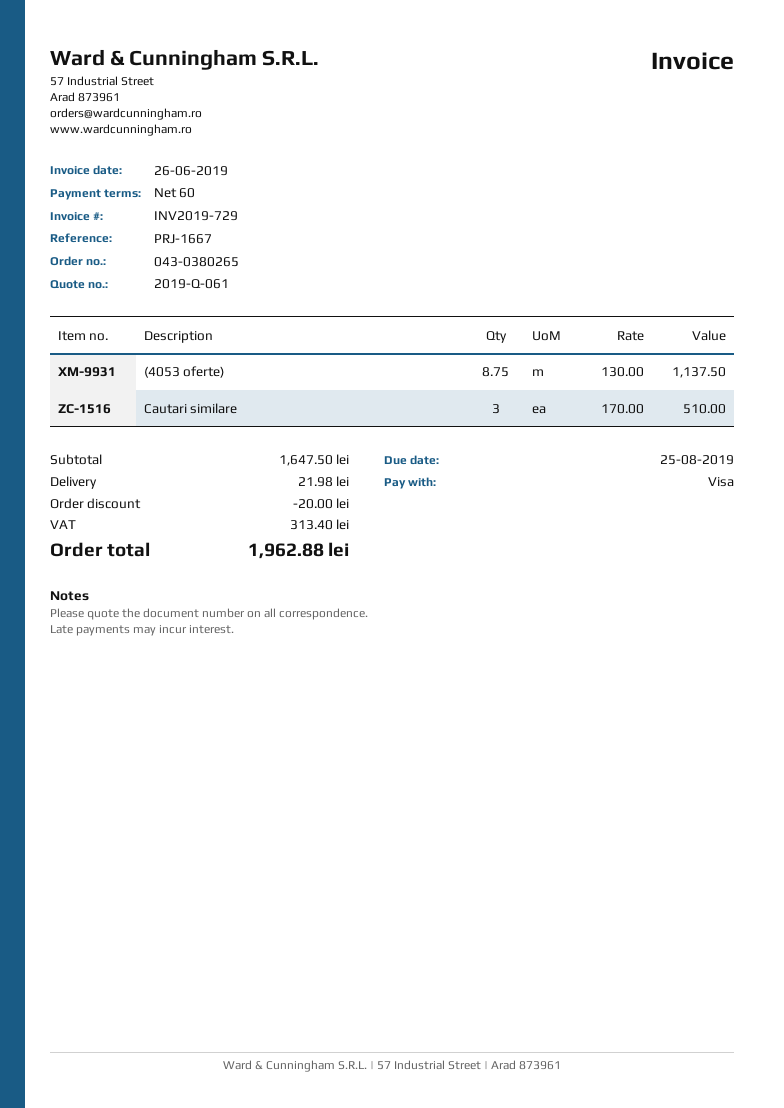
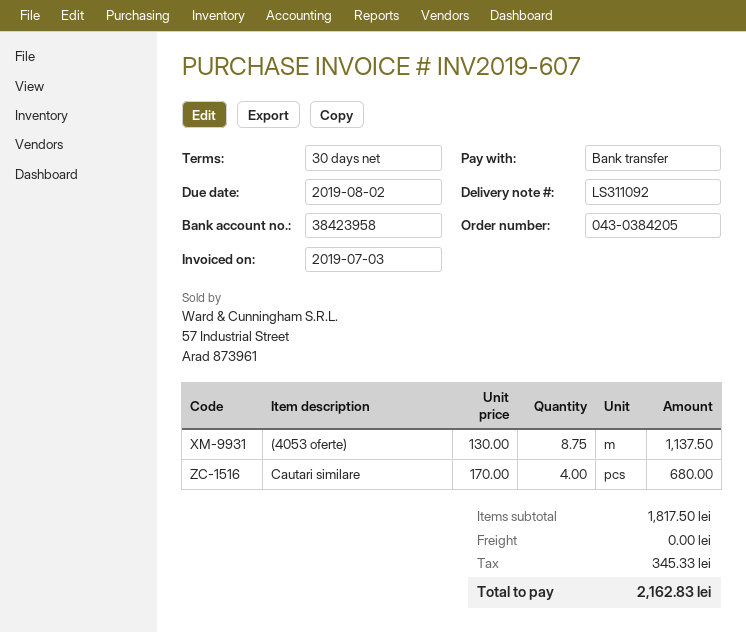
order number: 043-0380265 -> 043-0384205
invoice number: INV2019-729 -> INV2019-607
invoice date: 2019-06-26 -> 2019-07-03
payment terms: 60 days -> 30 days
due date: 2019-08-25 -> 2019-08-02
payment method: Visa -> bank transfer
Cautari similare: 3 x 170.00 = 510.00 -> 4 x 170.00 = 680.00
subtotal: 1647.50 -> 1817.50
discount: 20.00 -> none
shipping: 21.98 -> 0.00
tax: 313.40 -> 345.33
total: 1962.88 -> 2162.83

